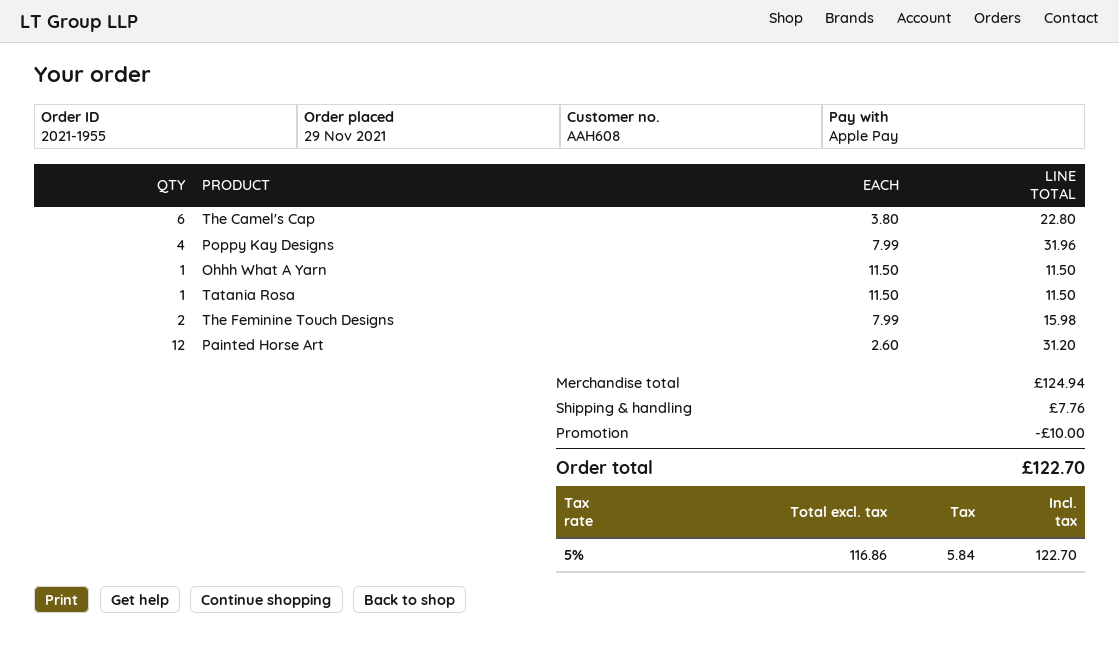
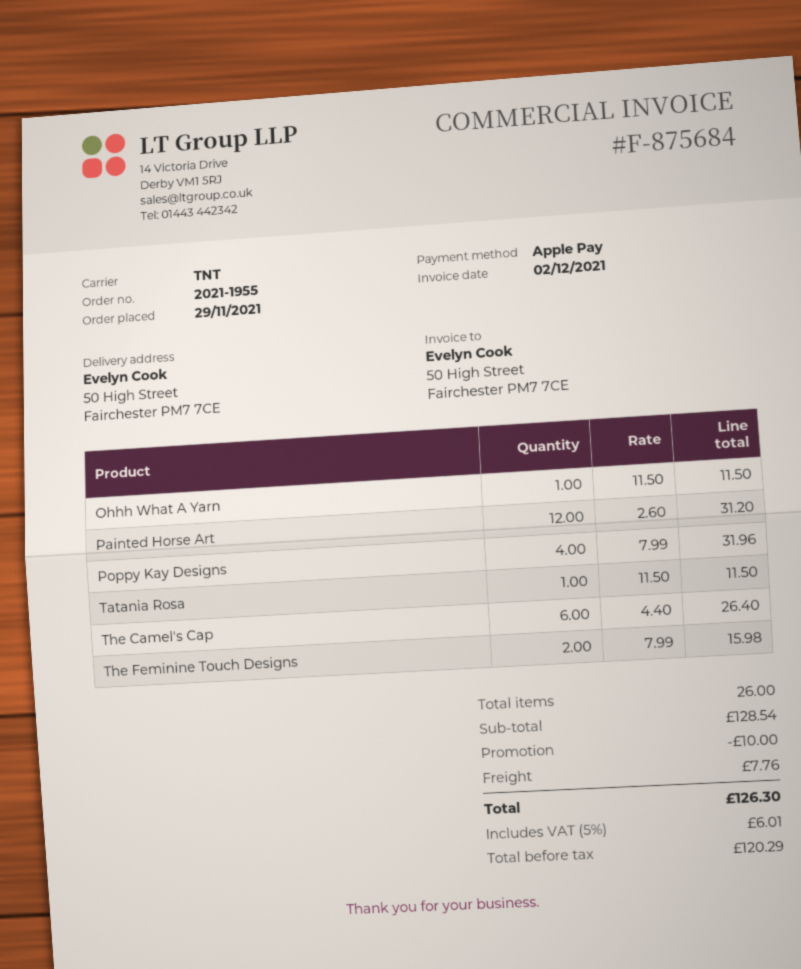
The Camel's Cap: 6 x 3.80 = 22.80 -> 6 x 4.40 = 26.40
subtotal: 124.94 -> 128.54
net: 116.86 -> 120.29
tax: 5% = 5.84 -> 5% = 6.01
total: 122.70 -> 126.30

